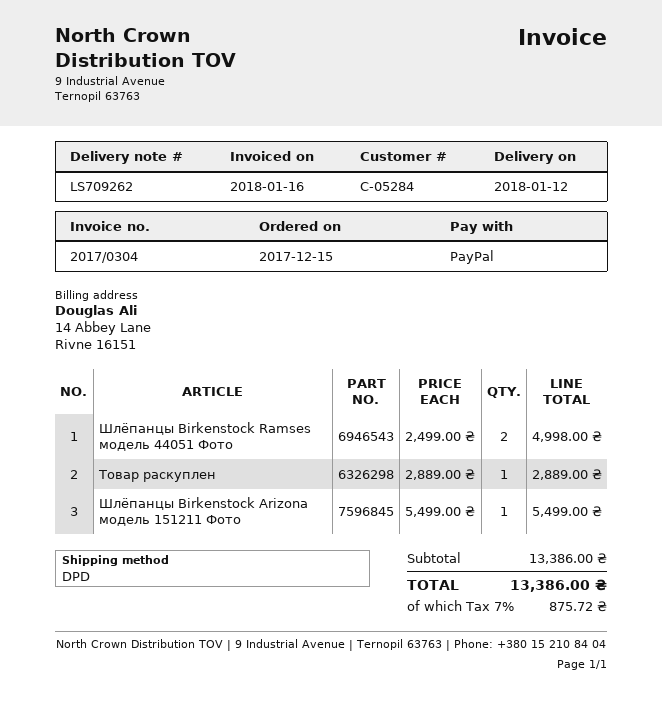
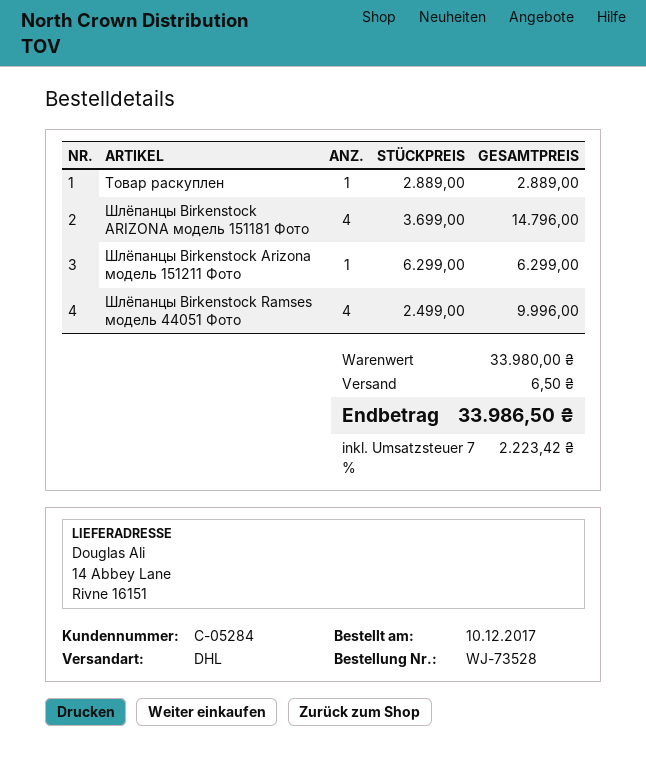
order date: 2017-12-15 -> 2017-12-10
shipping method: DPD -> DHL
Шлёпанцы Birkenstock Ramses модель 44051 Фото: 2 x 2499.00 = 4998.00 -> 4 x 2499.00 = 9996.00
Шлёпанцы Birkenstock Arizona модель 151211 Фото: 1 x 5499.00 = 5499.00 -> 1 x 6299.00 = 6299.00
Шлёпанцы Birkenstock ARIZONA модель 151181 Фото: none -> 4 x 3699.00 = 14796.00
subtotal: 13386.00 -> 33980.00
shipping: none -> 6.50
tax: 7% = 875.72 -> 7% = 2223.42
total: 13386.00 -> 33986.50

